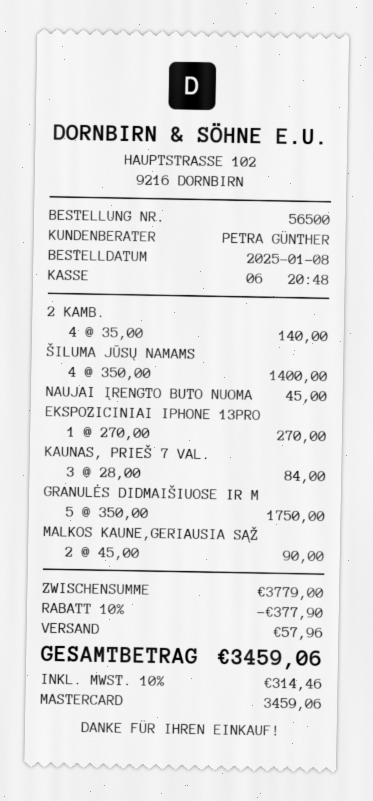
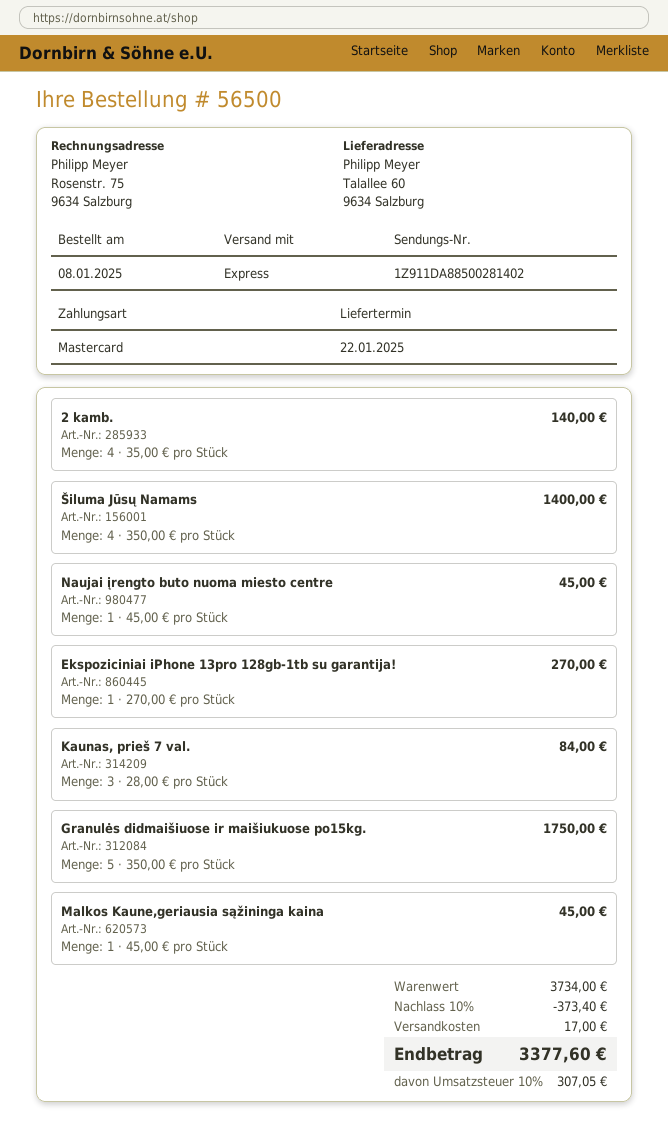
MALKOS KAUNE,GERIAUSIA SĄŽ: 2 x 45.00 = 90.00 -> 1 x 45.00 = 45.00
subtotal: 3779.00 -> 3734.00
discount: 10% = 377.90 -> 10% = 373.40
shipping: 57.96 -> 17.00
tax: 10% = 314.46 -> 10% = 307.05
total: 3459.06 -> 3377.60

